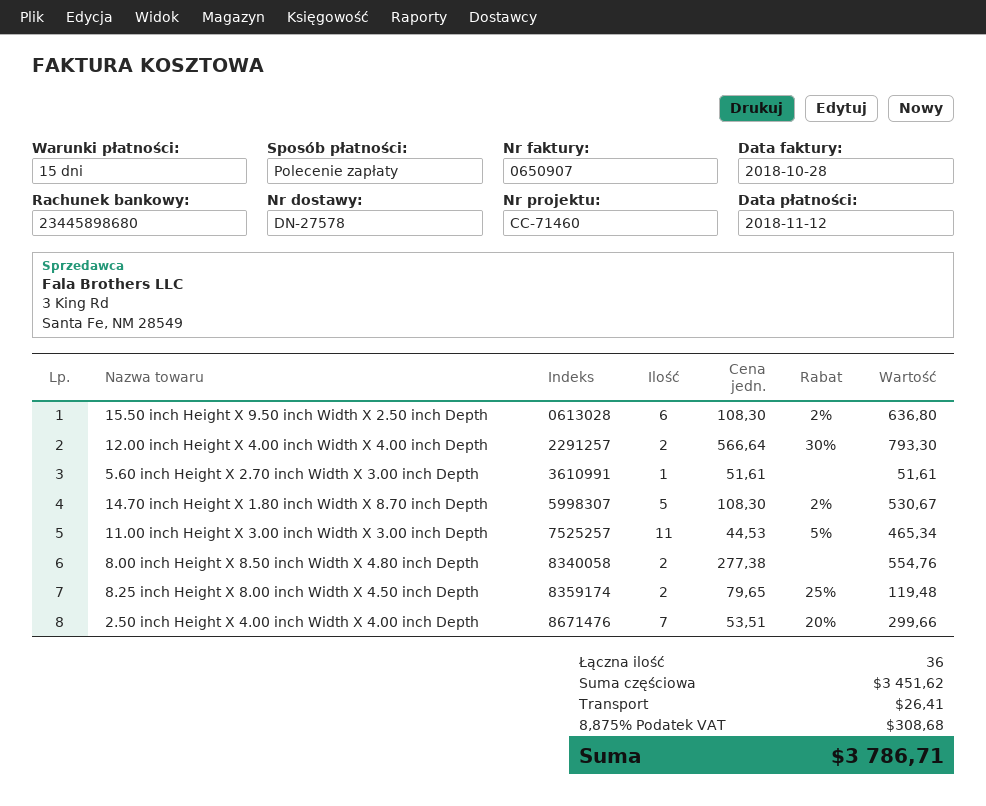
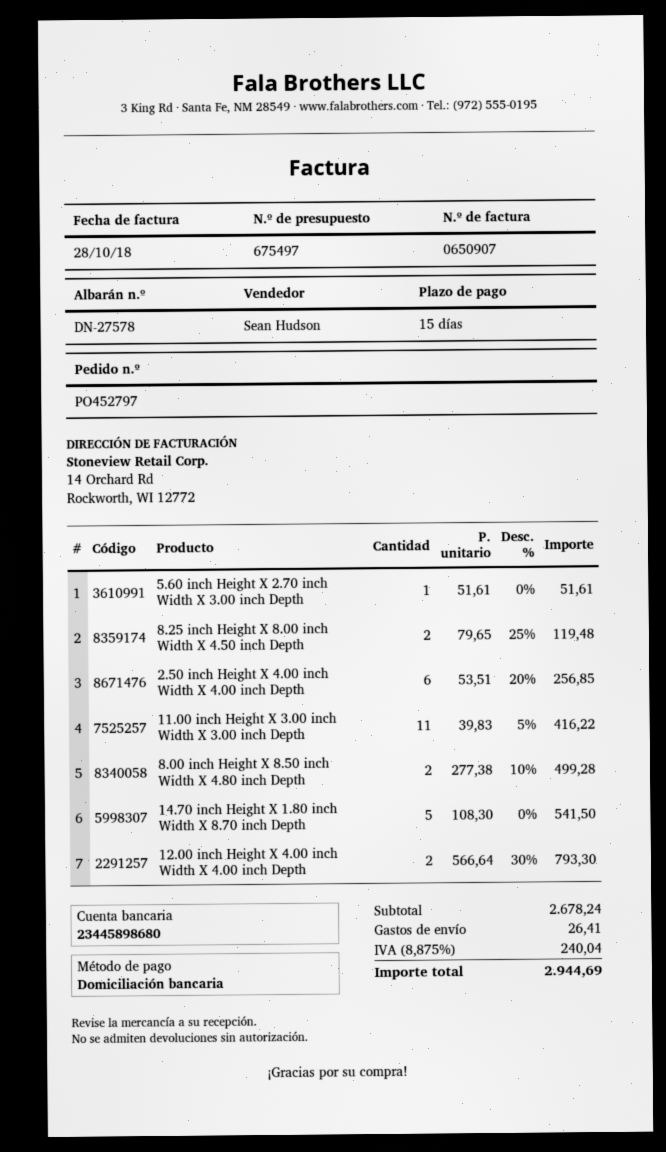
15.50 inch Height X 9.50 inch Width X 2.50 inch Depth: 6 x 108.30 - 2% = 636.80 -> none
14.70 inch Height X 1.80 inch Width X 8.70 inch Depth: 5 x 108.30 - 2% = 530.67 -> 5 x 108.30 = 541.50
11.00 inch Height X 3.00 inch Width X 3.00 inch Depth: 11 x 44.53 - 5% = 465.34 -> 11 x 39.83 - 5% = 416.22
8.00 inch Height X 8.50 inch Width X 4.80 inch Depth: 2 x 277.38 = 554.76 -> 2 x 277.38 - 10% = 499.28
2.50 inch Height X 4.00 inch Width X 4.00 inch Depth: 7 x 53.51 - 20% = 299.66 -> 6 x 53.51 - 20% = 256.85
subtotal: 3451.62 -> 2678.24
tax: 8.875% = 308.68 -> 8.875% = 240.04
total: 3786.71 -> 2944.69

